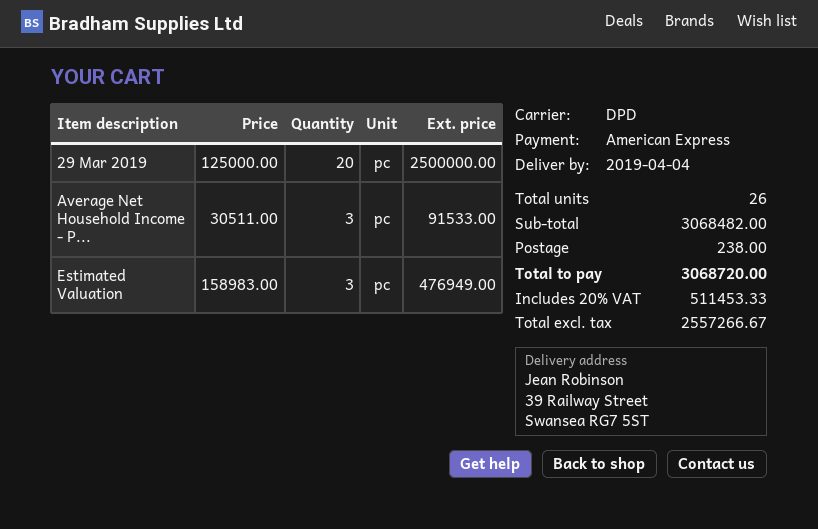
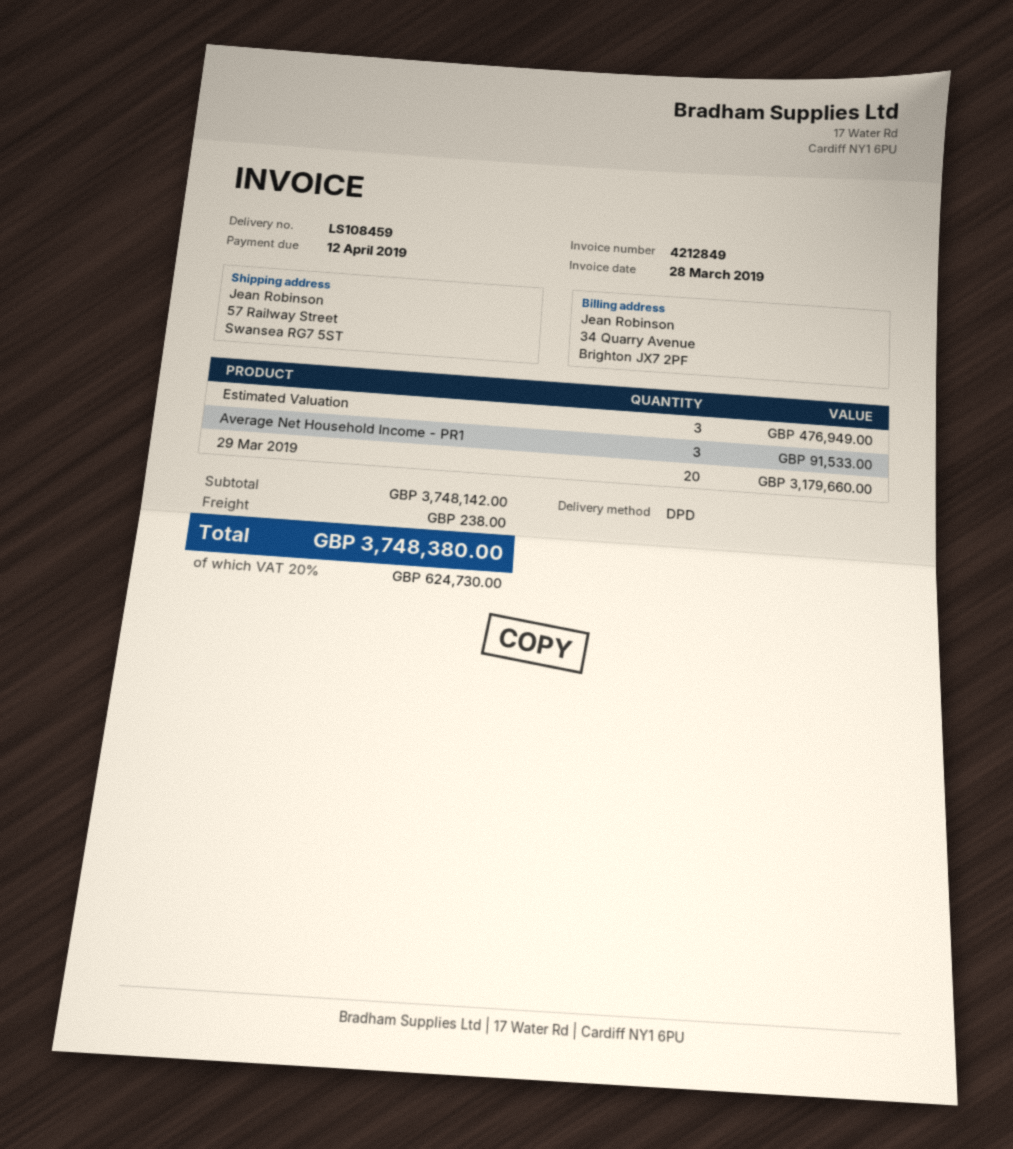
ship to: 39 Railway Street, Swansea RG7 5ST -> 57 Railway Street, Swansea RG7 5ST
29 Mar 2019: 20 for 2500000.00 -> 20 for 3179660.00
subtotal: 3068482.00 -> 3748142.00
tax: 20% = 511453.33 -> 20% = 624730.00
total: 3068720.00 -> 3748380.00

